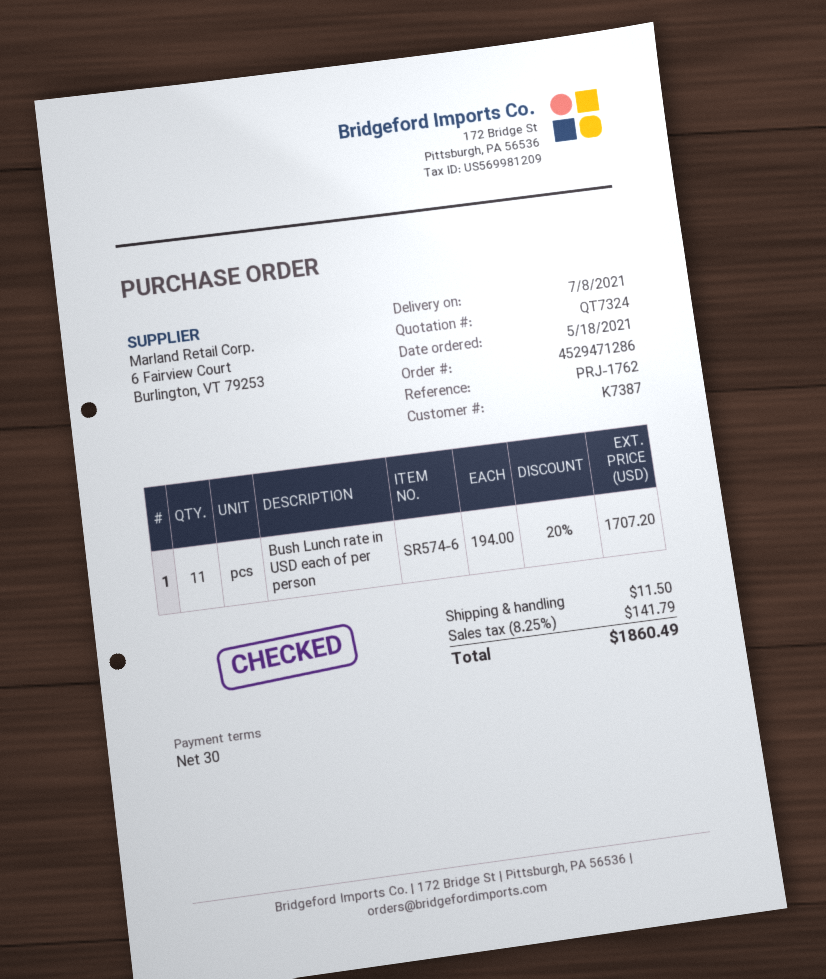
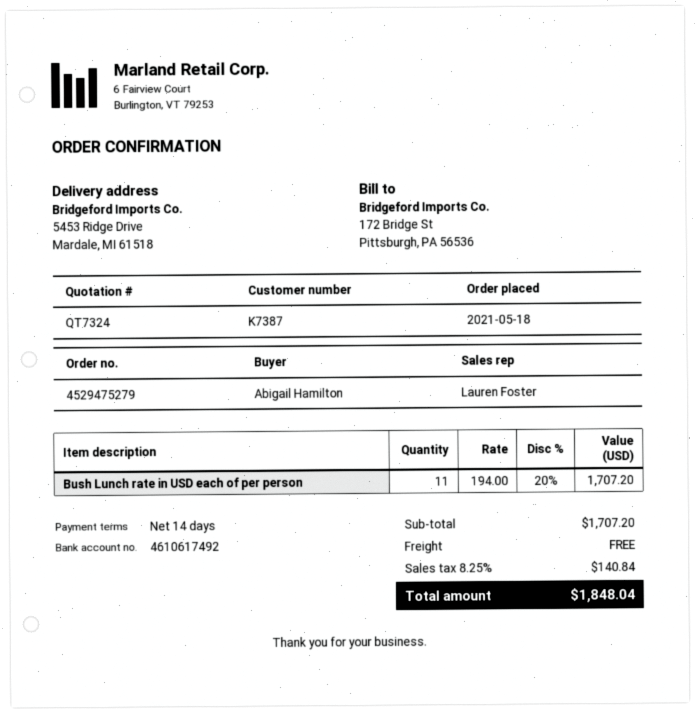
order number: 4529471286 -> 4529475279
payment terms: 30 days -> 14 days
shipping: 11.50 -> 0.00
tax: 8.25% = 141.79 -> 8.25% = 140.84
total: 1860.49 -> 1848.04

